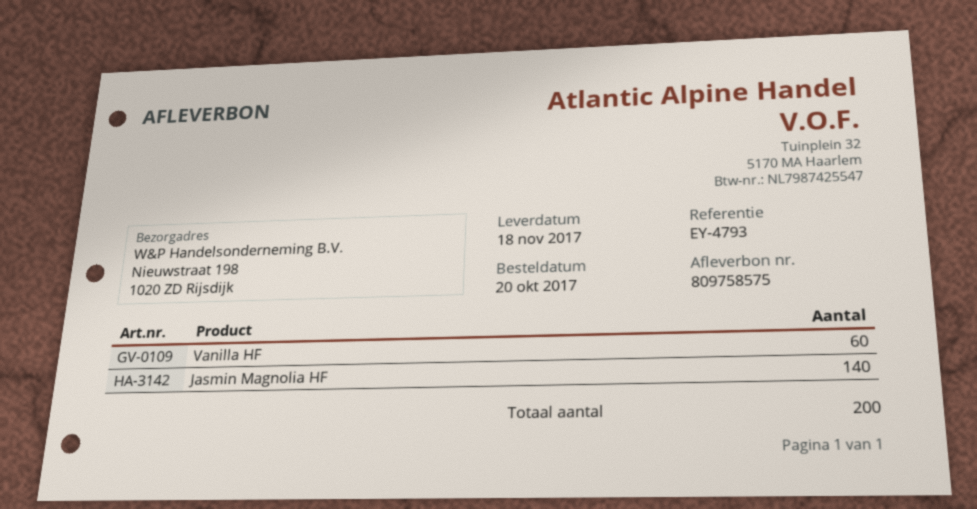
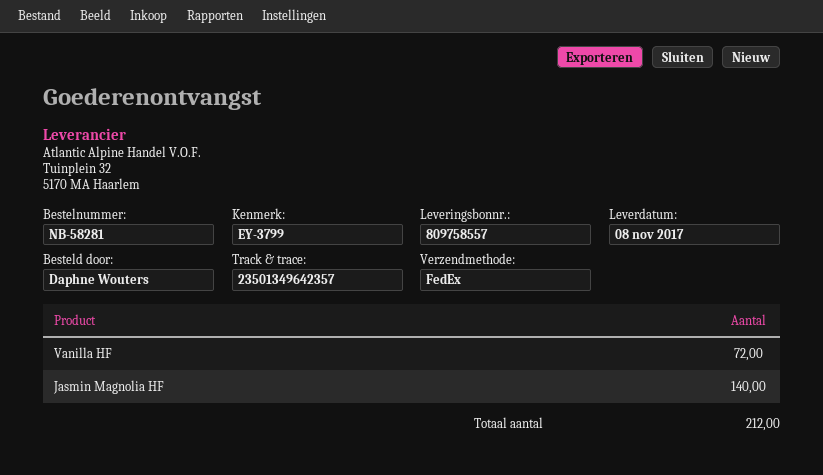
delivery note number: 809758575 -> 809758557
delivery date: 2017-11-18 -> 2017-11-08
reference: EY-4793 -> EY-3799
Vanilla HF: 60 -> 72
total quantity: 200 -> 212

